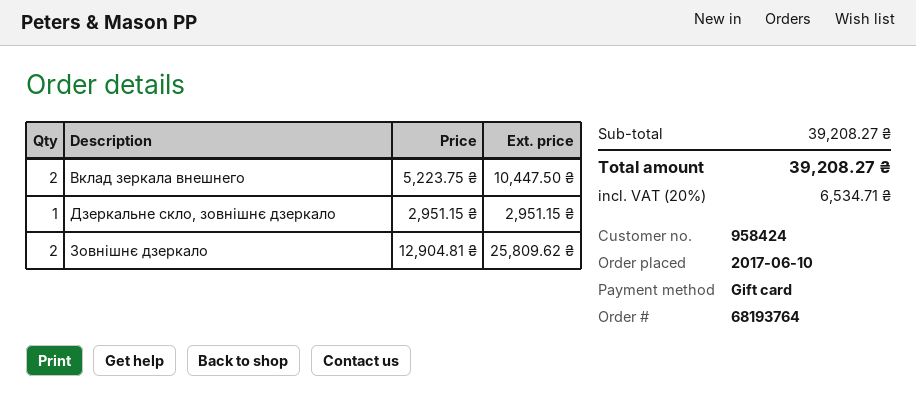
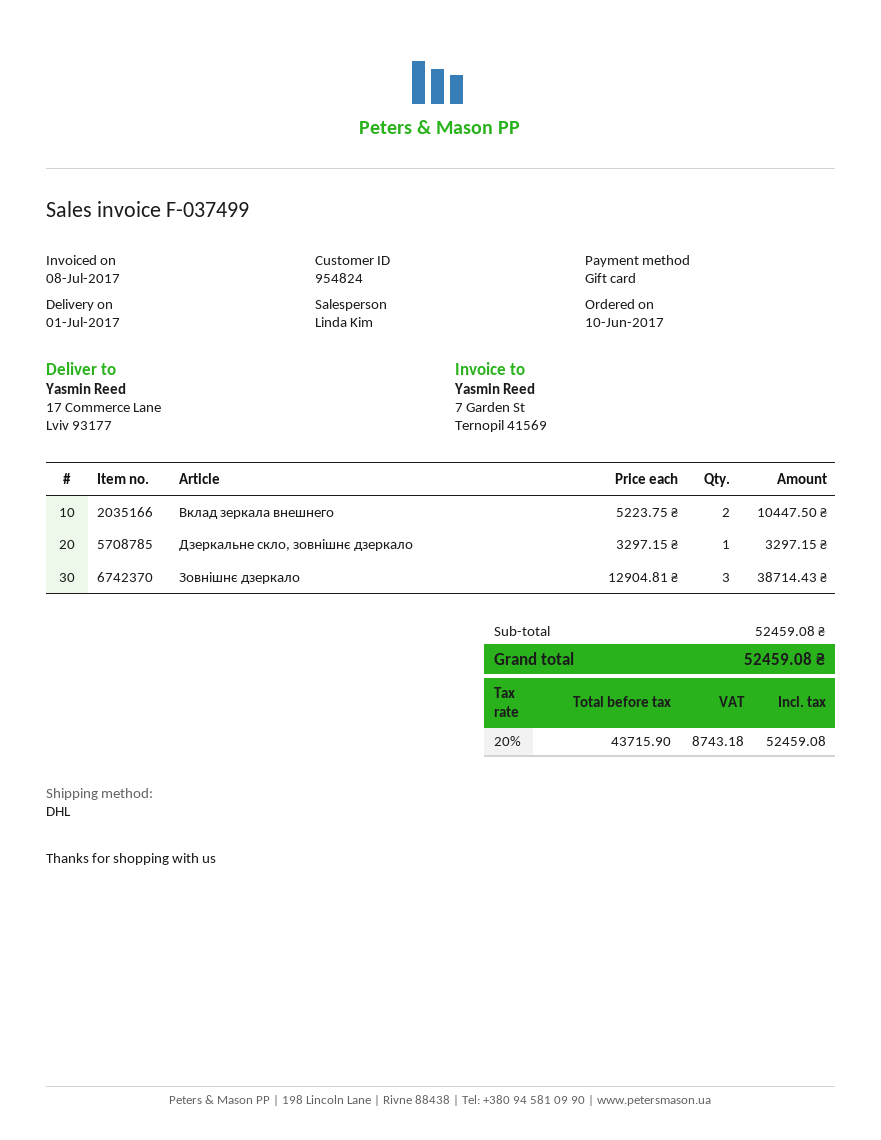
customer number: 958424 -> 954824
Дзеркальне скло, зовнішнє дзеркало: 1 x 2951.15 = 2951.15 -> 1 x 3297.15 = 3297.15
Зовнішнє дзеркало: 2 x 12904.81 = 25809.62 -> 3 x 12904.81 = 38714.43
subtotal: 39208.27 -> 52459.08
tax: 20% = 6534.71 -> 20% = 8743.18
total: 39208.27 -> 52459.08

